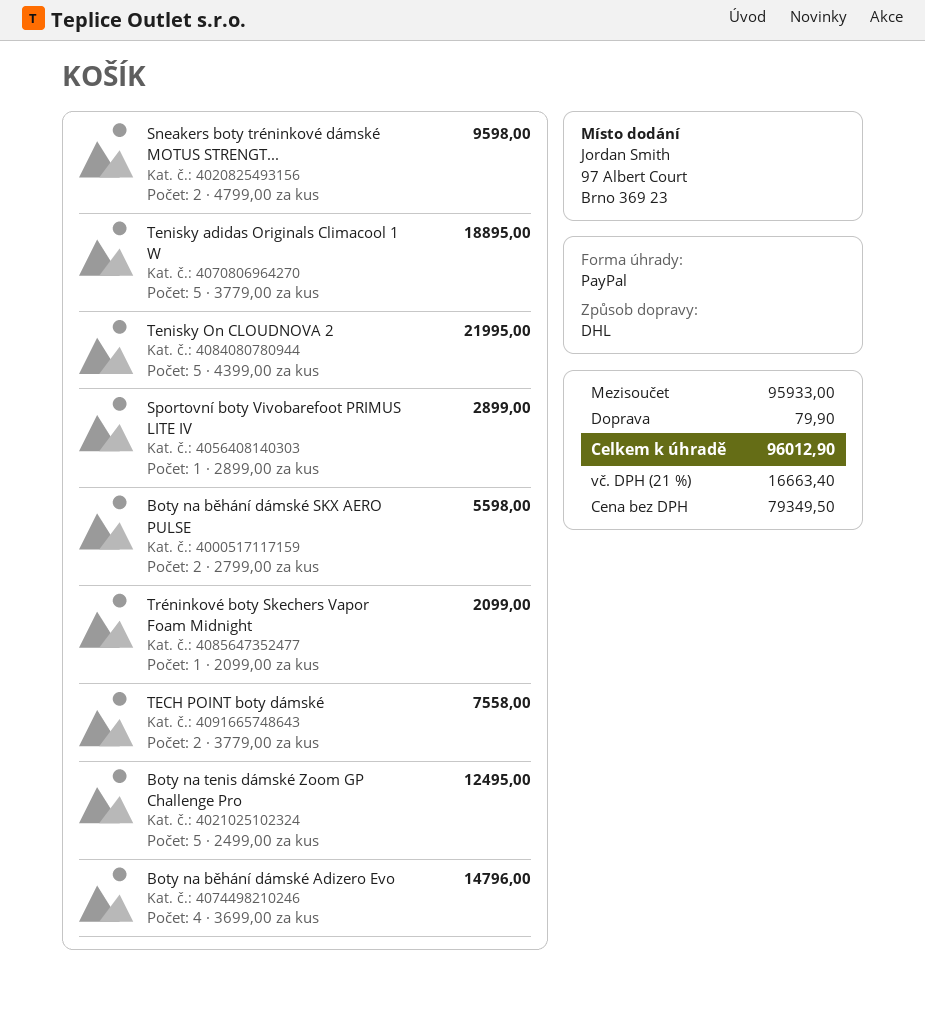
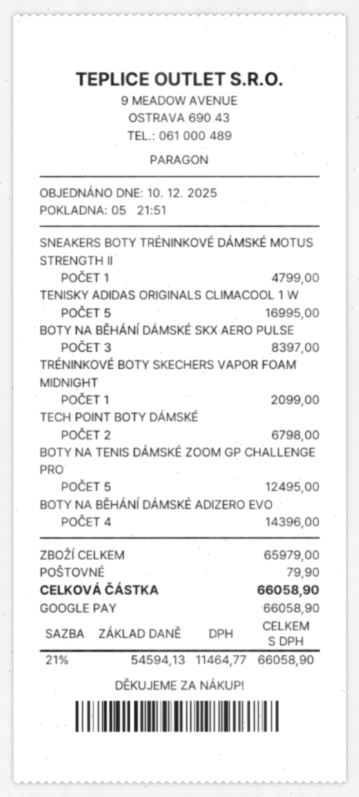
payment method: PayPal -> Google Pay
Sneakers boty tréninkové dámské MOTUS STRENGT...: 2 for 9598.00 -> 1 for 4799.00
Tenisky adidas Originals Climacool 1 W: 5 for 18895.00 -> 5 for 16995.00
Tenisky On CLOUDNOVA 2: 5 for 21995.00 -> none
Sportovní boty Vivobarefoot PRIMUS LITE IV: 1 for 2899.00 -> none
Boty na běhání dámské SKX AERO PULSE: 2 for 5598.00 -> 3 for 8397.00
TECH POINT boty dámské: 2 for 7558.00 -> 2 for 6798.00
Boty na běhání dámské Adizero Evo: 4 for 14796.00 -> 4 for 14396.00
subtotal: 95933.00 -> 65979.00
net: 79349.50 -> 54594.13
tax: 21% = 16663.40 -> 21% = 11464.77
total: 96012.90 -> 66058.90

